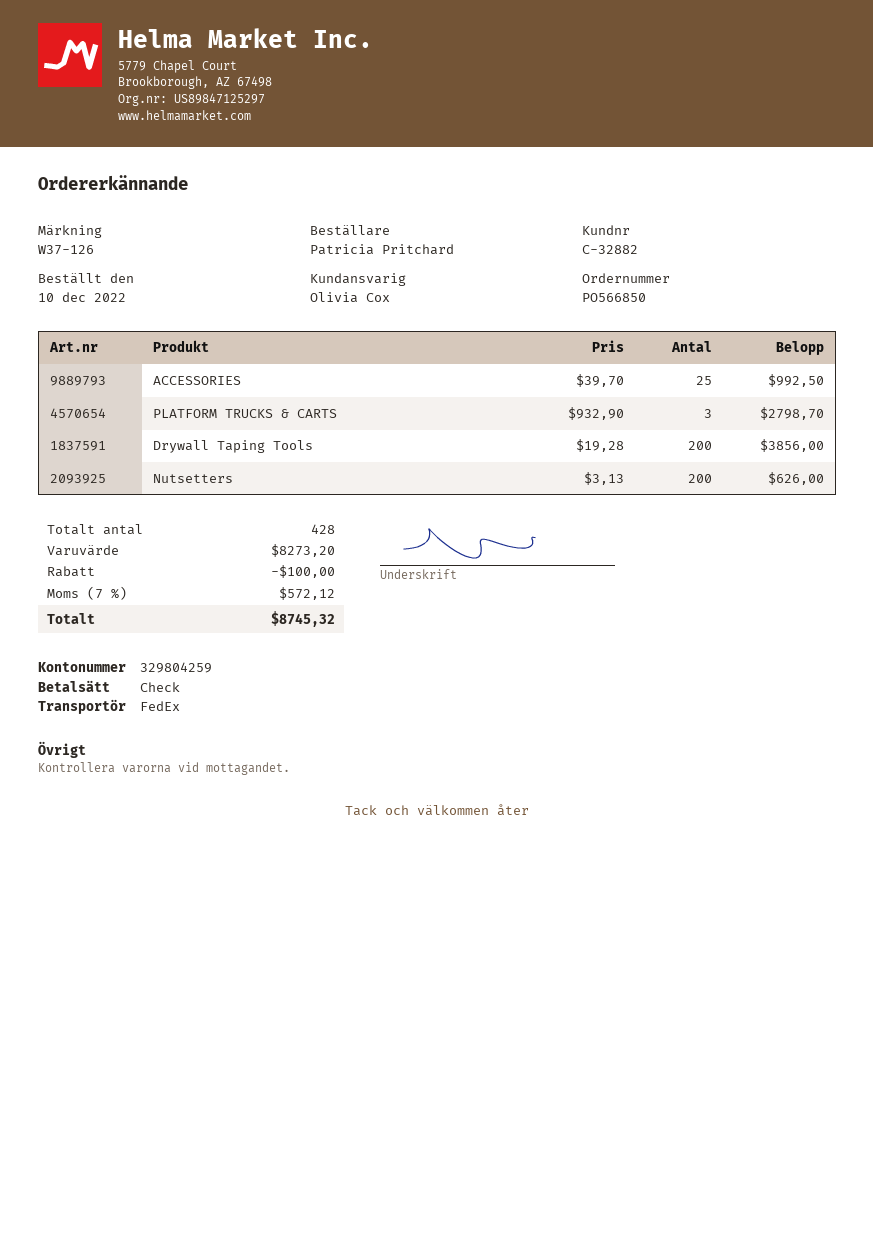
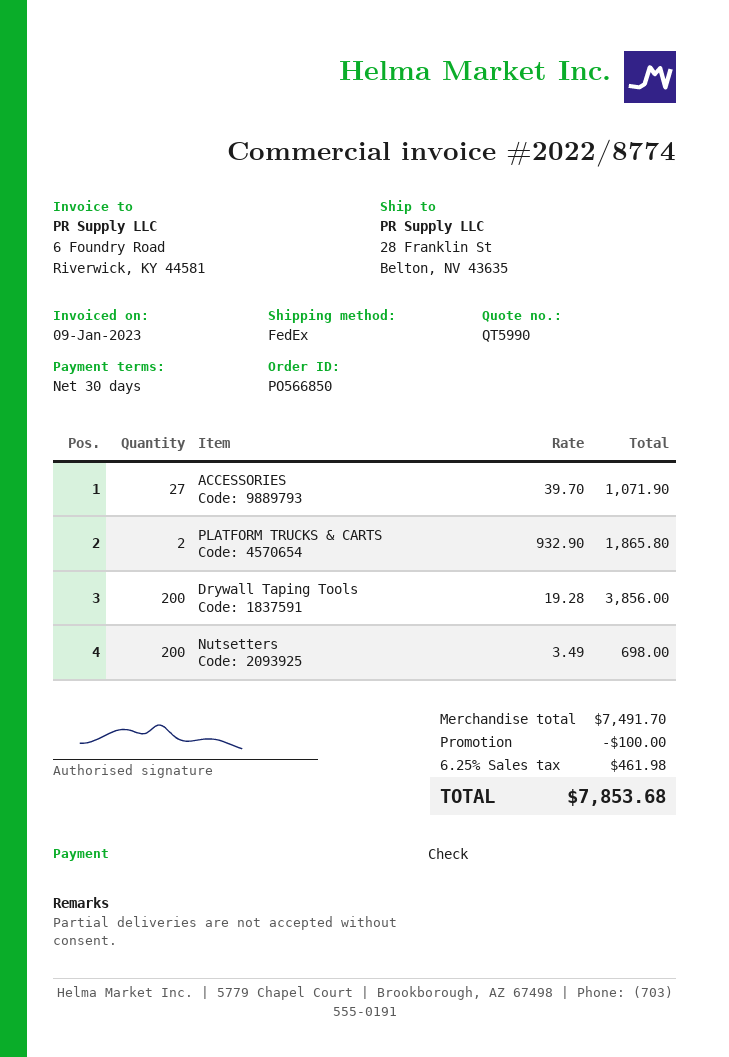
ACCESSORIES: 25 x 39.70 = 992.50 -> 27 x 39.70 = 1071.90
PLATFORM TRUCKS & CARTS: 3 x 932.90 = 2798.70 -> 2 x 932.90 = 1865.80
Nutsetters: 200 x 3.13 = 626.00 -> 200 x 3.49 = 698.00
subtotal: 8273.20 -> 7491.70
tax: 7% = 572.12 -> 6.25% = 461.98
total: 8745.32 -> 7853.68

